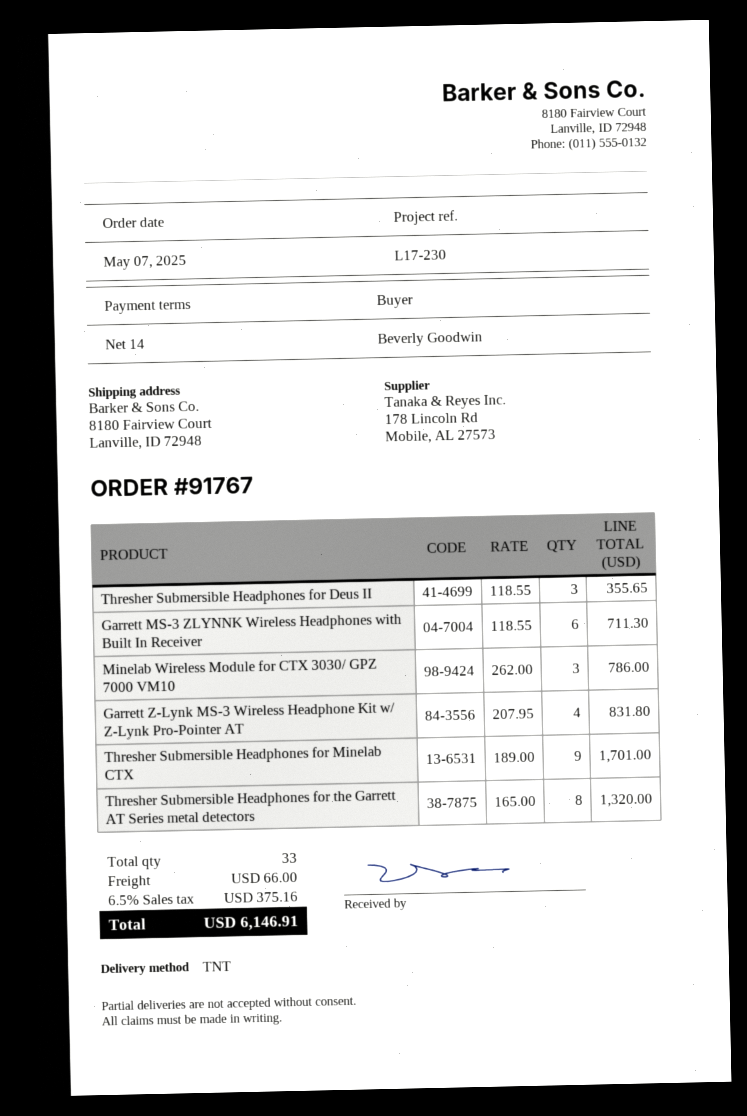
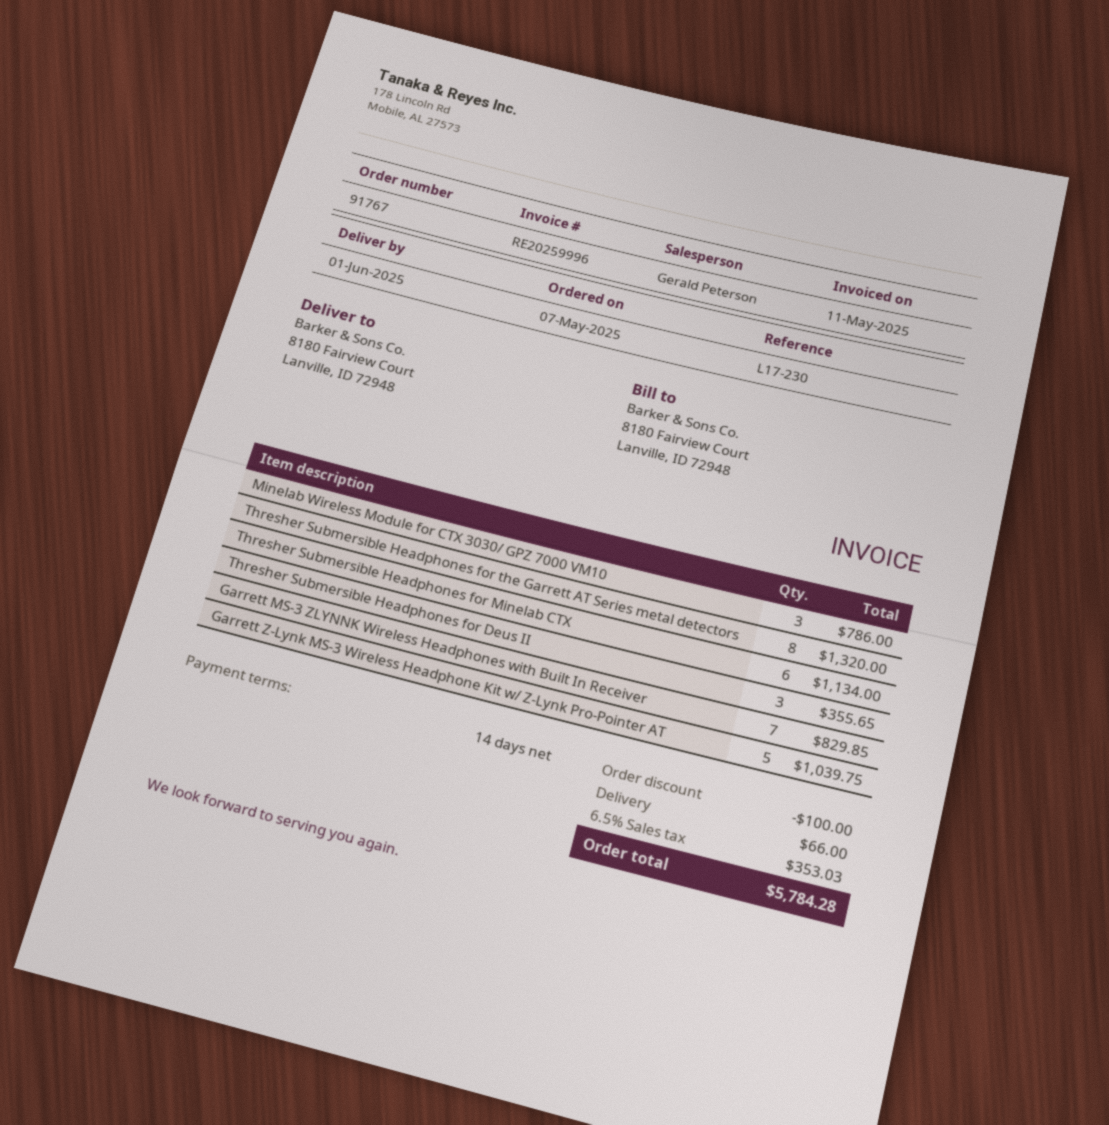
Garrett MS-3 ZLYNNK Wireless Headphones with Built In Receiver: 6 for 711.30 -> 7 for 829.85
Garrett Z-Lynk MS-3 Wireless Headphone Kit w/ Z-Lynk Pro-Pointer AT: 4 for 831.80 -> 5 for 1039.75
Thresher Submersible Headphones for Minelab CTX: 9 for 1701.00 -> 6 for 1134.00
discount: none -> 100.00
tax: 6.5% = 375.16 -> 6.5% = 353.03
total: 6146.91 -> 5784.28

